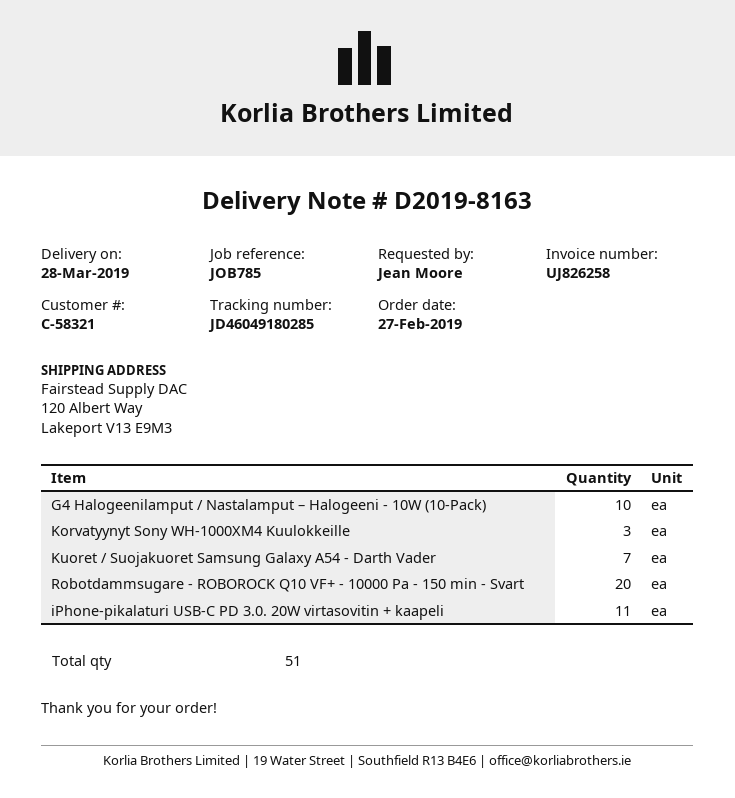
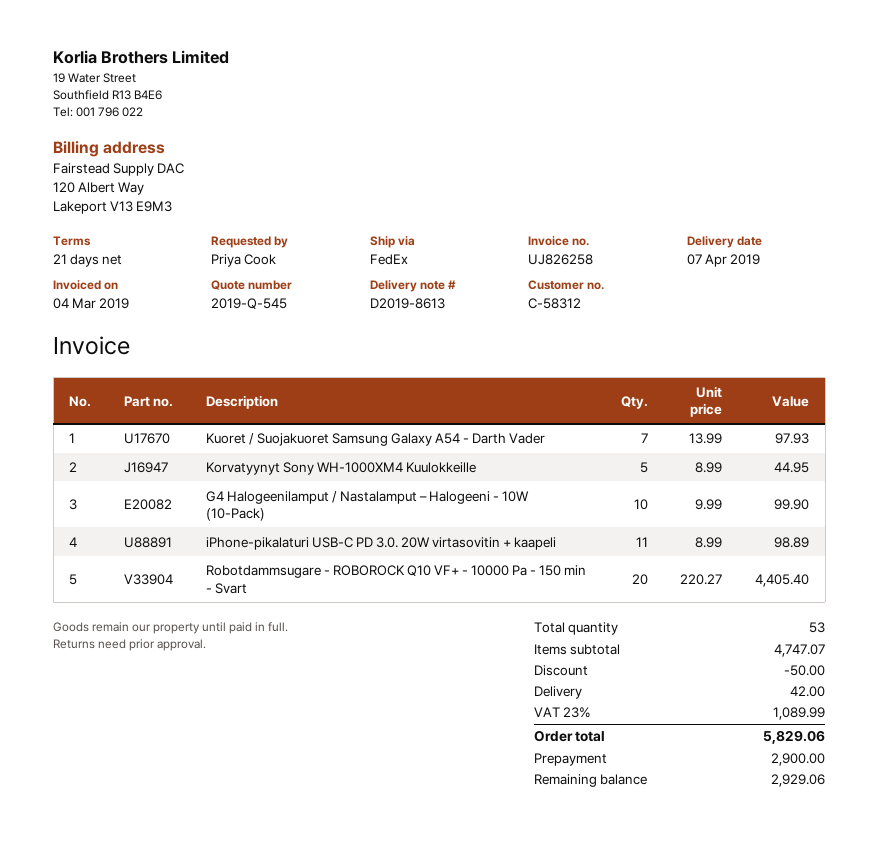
delivery note number: D2019-8163 -> D2019-8613
delivery date: 2019-03-28 -> 2019-04-07
customer number: C-58321 -> C-58312
ordered by: Jean Moore -> Priya Cook
Korvatyynyt Sony WH-1000XM4 Kuulokkeille: 3 -> 5
total quantity: 51 -> 53

